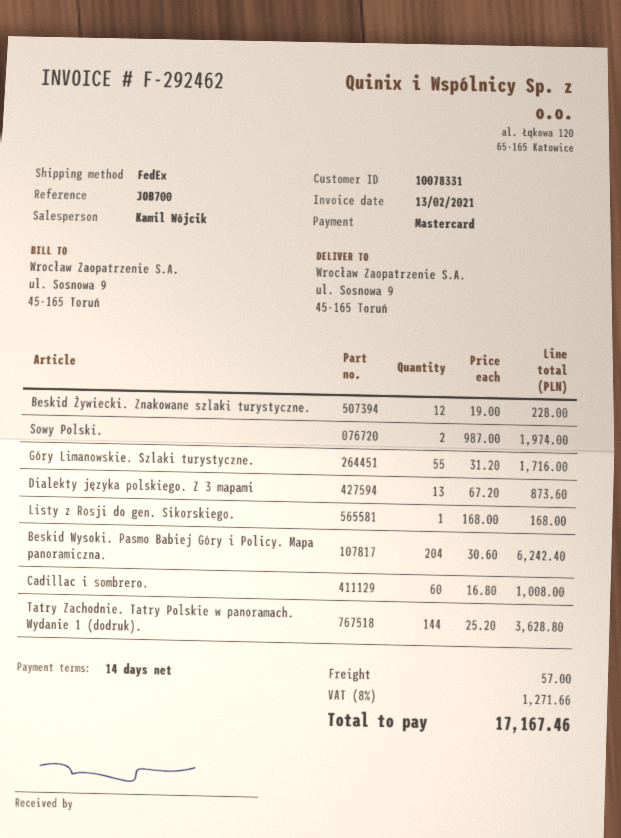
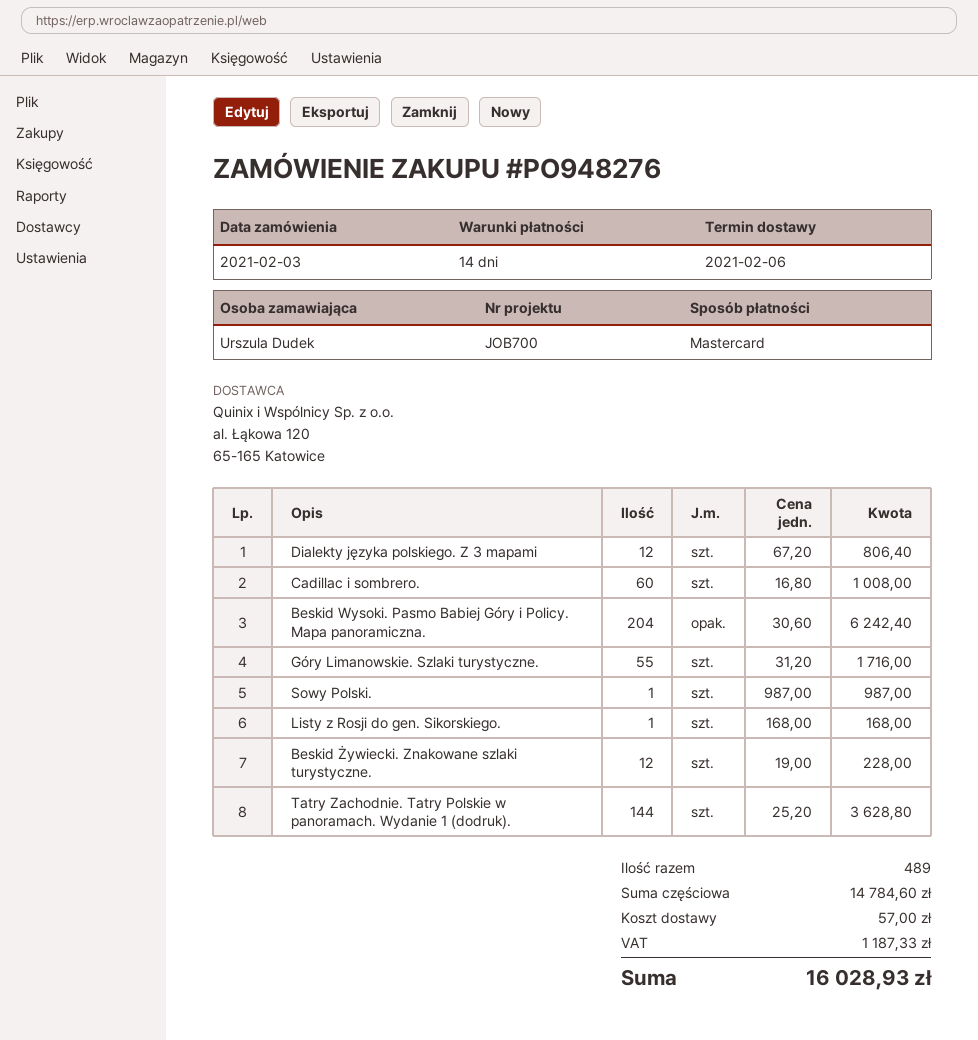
Sowy Polski.: 2 x 987.00 = 1974.00 -> 1 x 987.00 = 987.00
Dialekty języka polskiego. Z 3 mapami: 13 x 67.20 = 873.60 -> 12 x 67.20 = 806.40
tax: 1271.66 -> 1187.33
total: 17167.46 -> 16028.93

